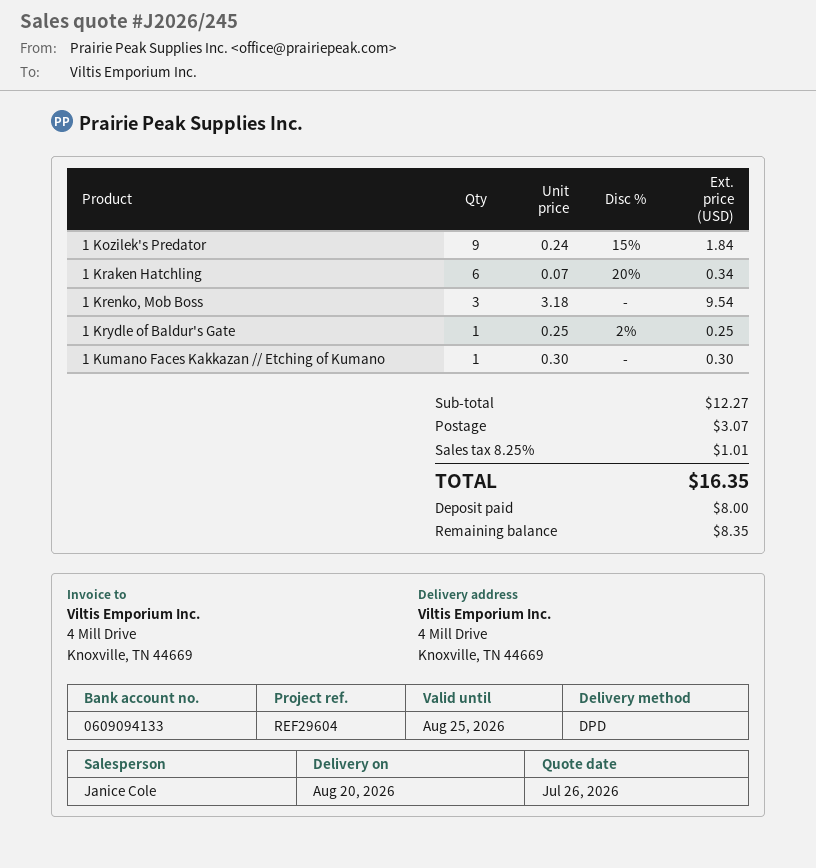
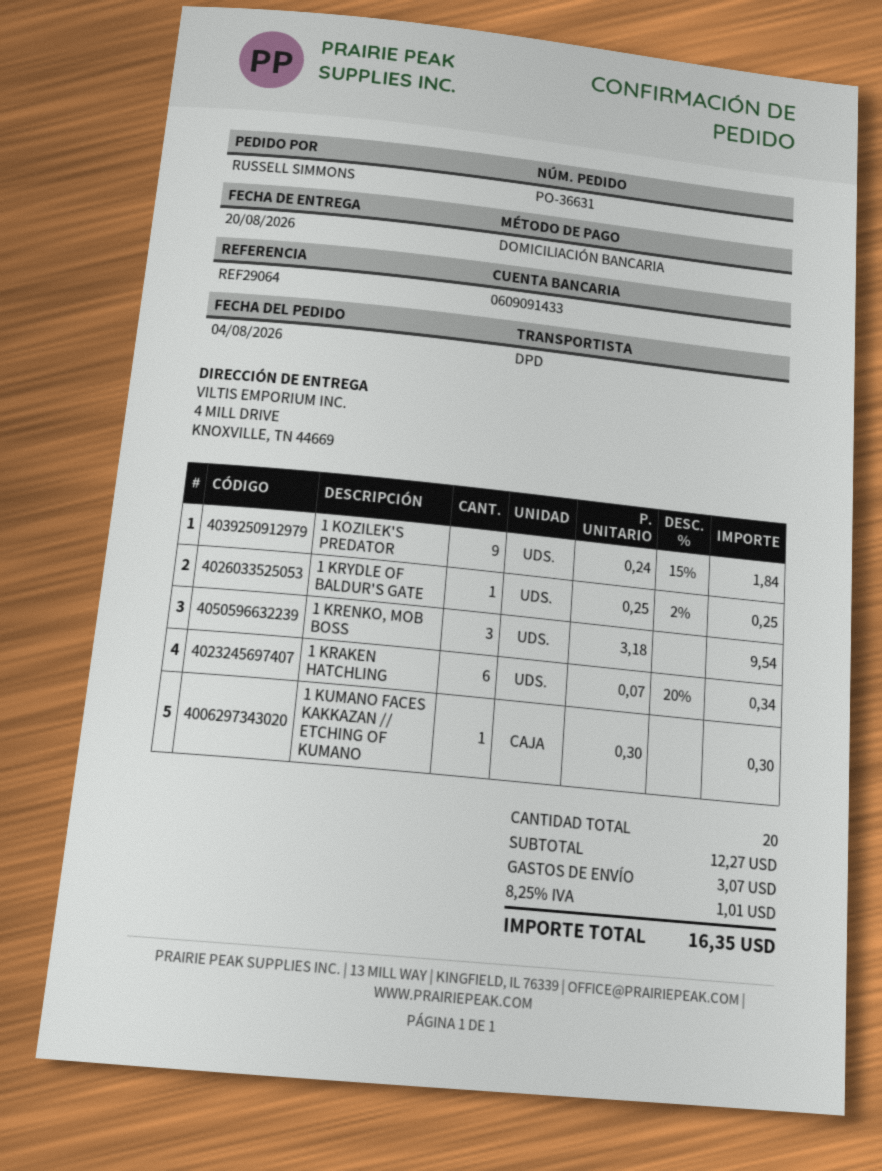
reference: REF29604 -> REF29064
bank account: 0609094133 -> 0609091433

